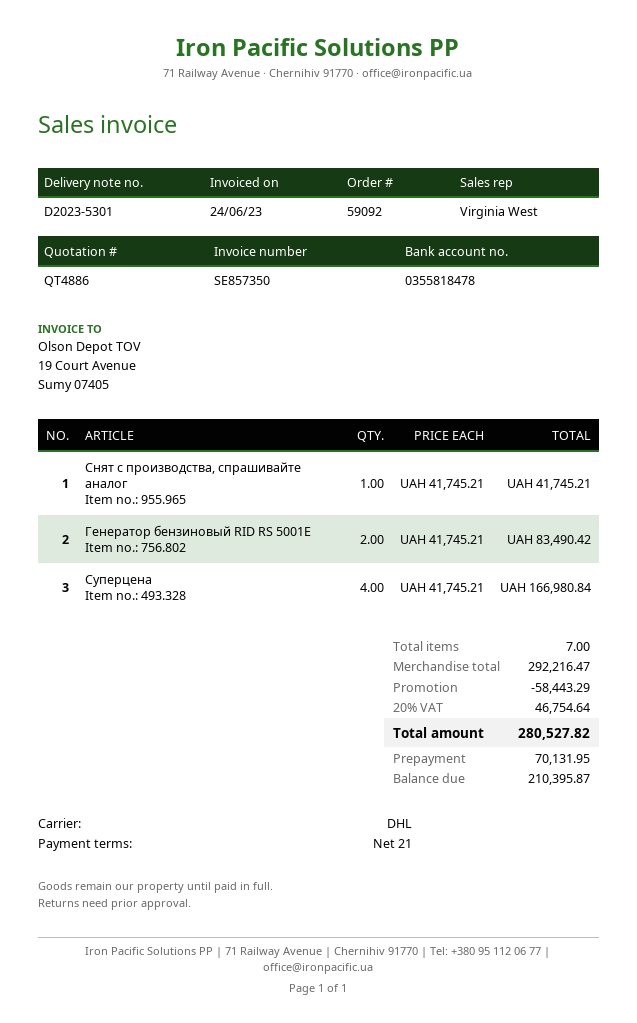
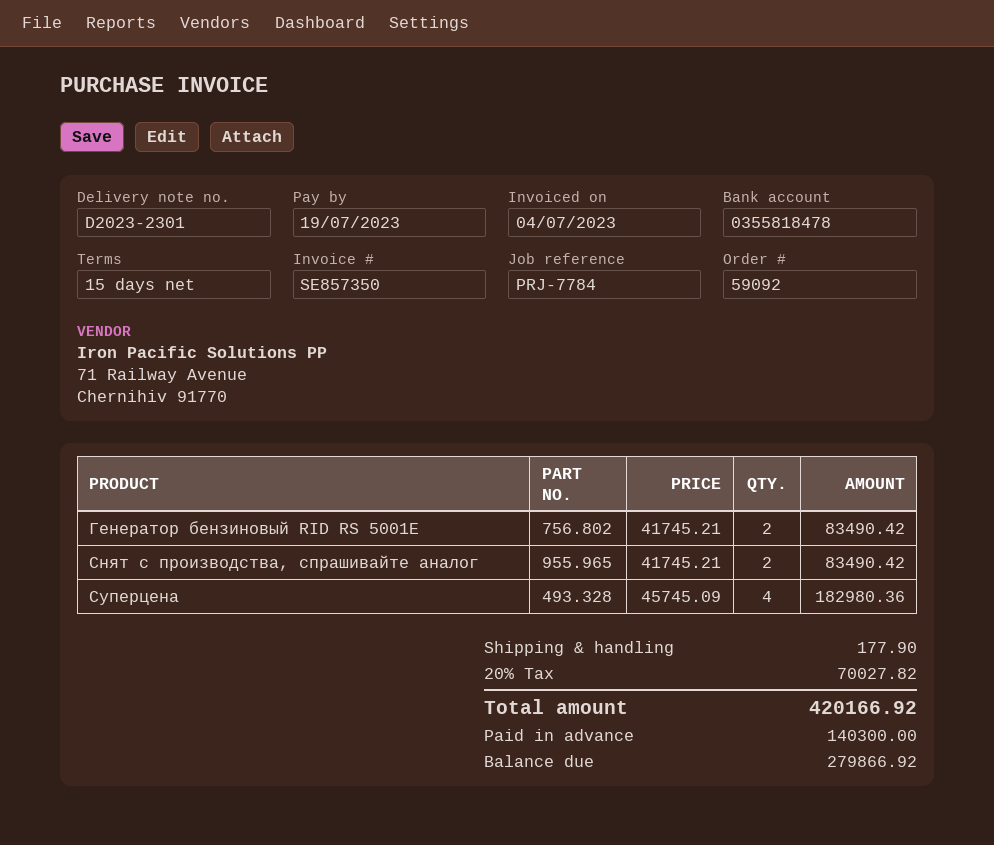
delivery note number: D2023-5301 -> D2023-2301
invoice date: 2023-06-24 -> 2023-07-04
payment terms: 21 days -> 15 days
Снят с производства, спрашивайте аналог: 1 x 41745.21 = 41745.21 -> 2 x 41745.21 = 83490.42
Суперцена: 4 x 41745.21 = 166980.84 -> 4 x 45745.09 = 182980.36
discount: 58443.29 -> none
shipping: none -> 177.90
tax: 20% = 46754.64 -> 20% = 70027.82
total: 280527.82 -> 420166.92
deposit: 70131.95 -> 140300.00
balance: 210395.87 -> 279866.92

